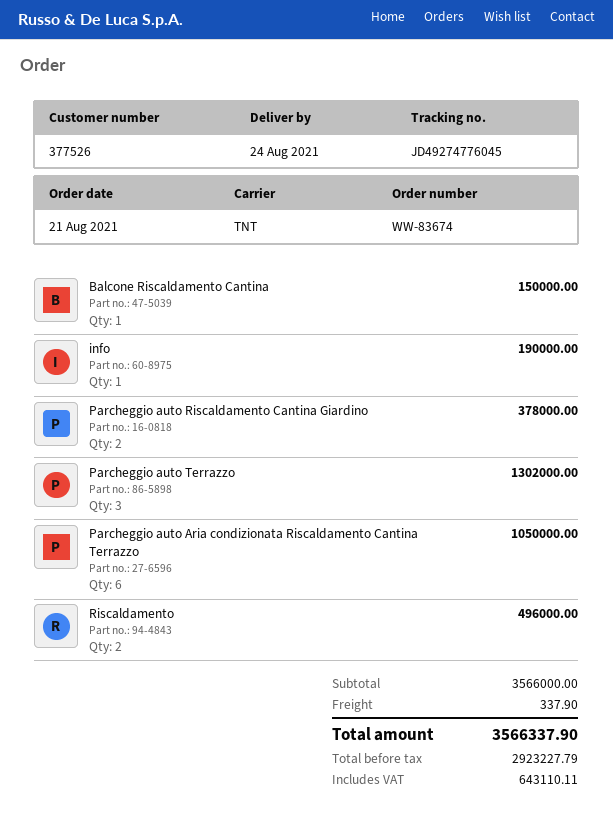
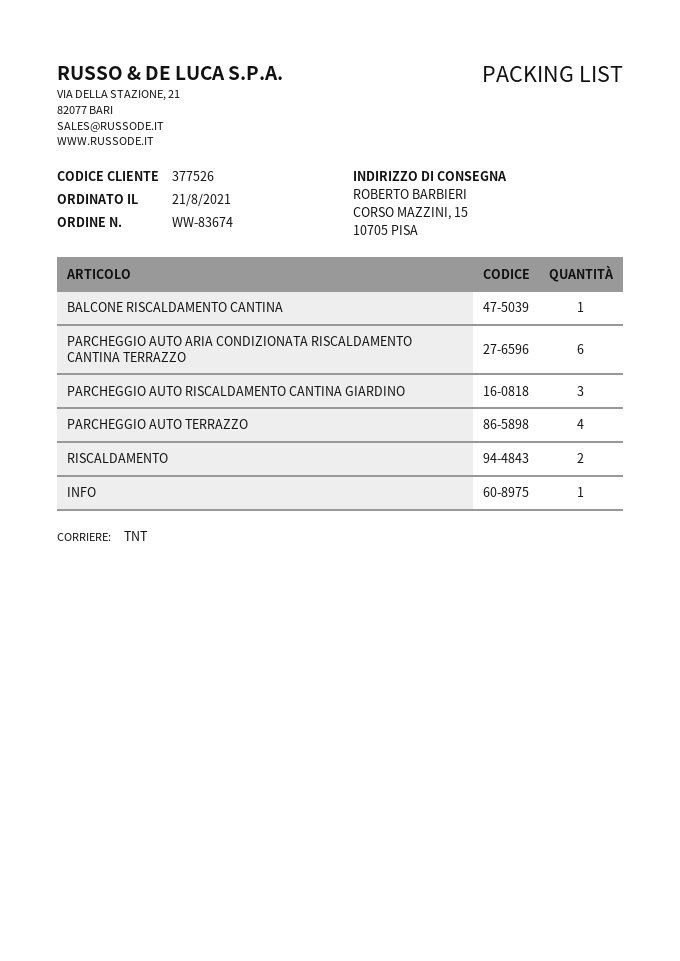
Parcheggio auto Riscaldamento Cantina Giardino: 2 -> 3
Parcheggio auto Terrazzo: 3 -> 4

